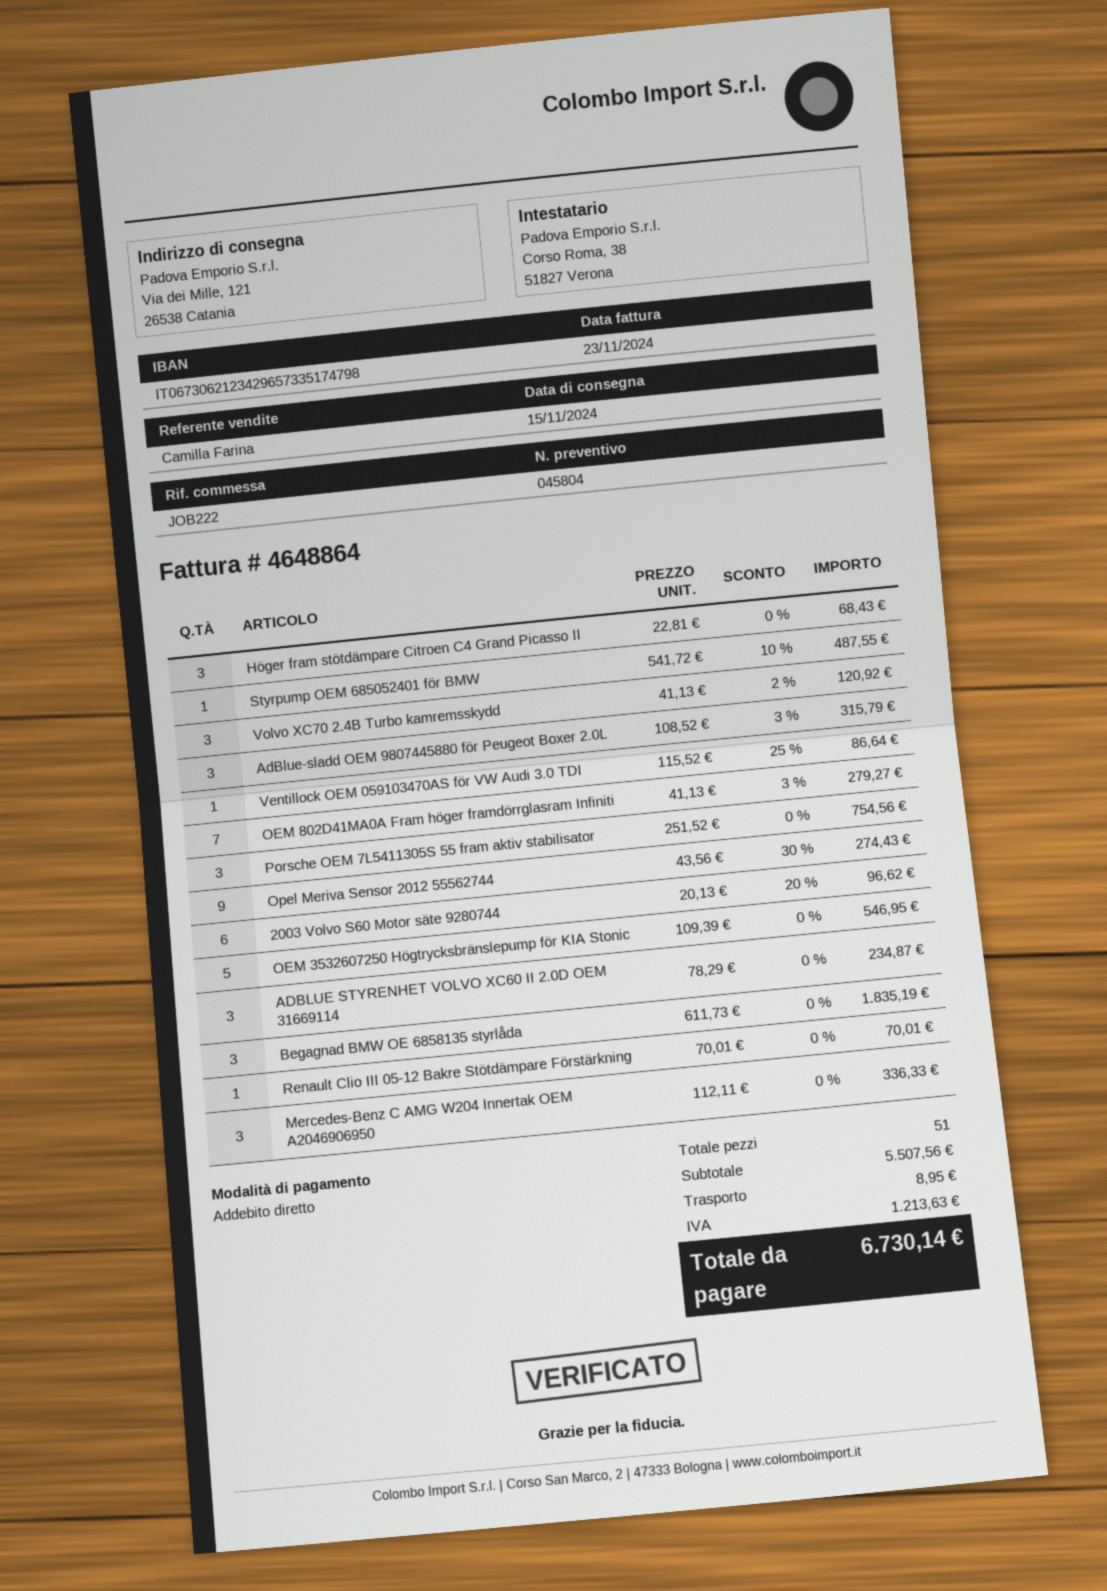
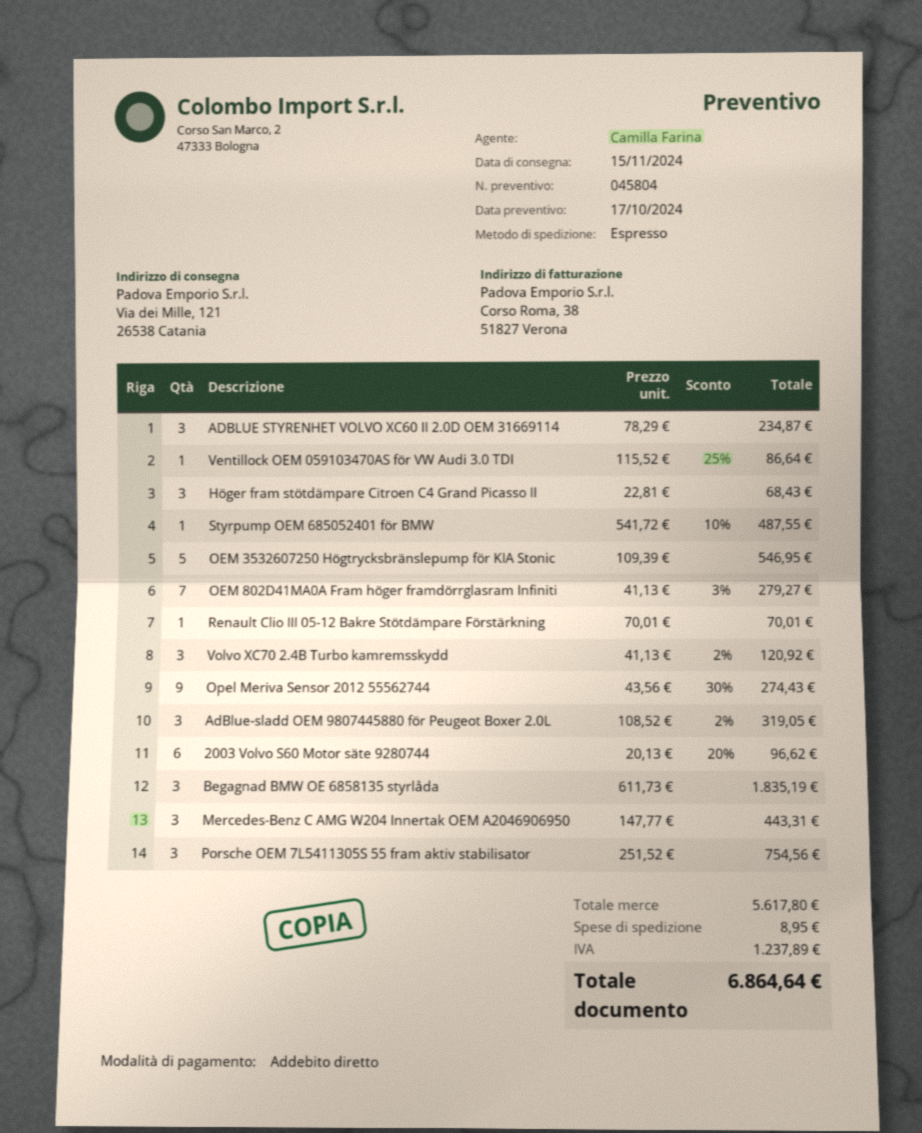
AdBlue-sladd OEM 9807445880 för Peugeot Boxer 2.0L: 3 x 108.52 - 3% = 315.79 -> 3 x 108.52 - 2% = 319.05
Mercedes-Benz C AMG W204 Innertak OEM A2046906950: 3 x 112.11 = 336.33 -> 3 x 147.77 = 443.31
subtotal: 5507.56 -> 5617.80
tax: 1213.63 -> 1237.89
total: 6730.14 -> 6864.64

